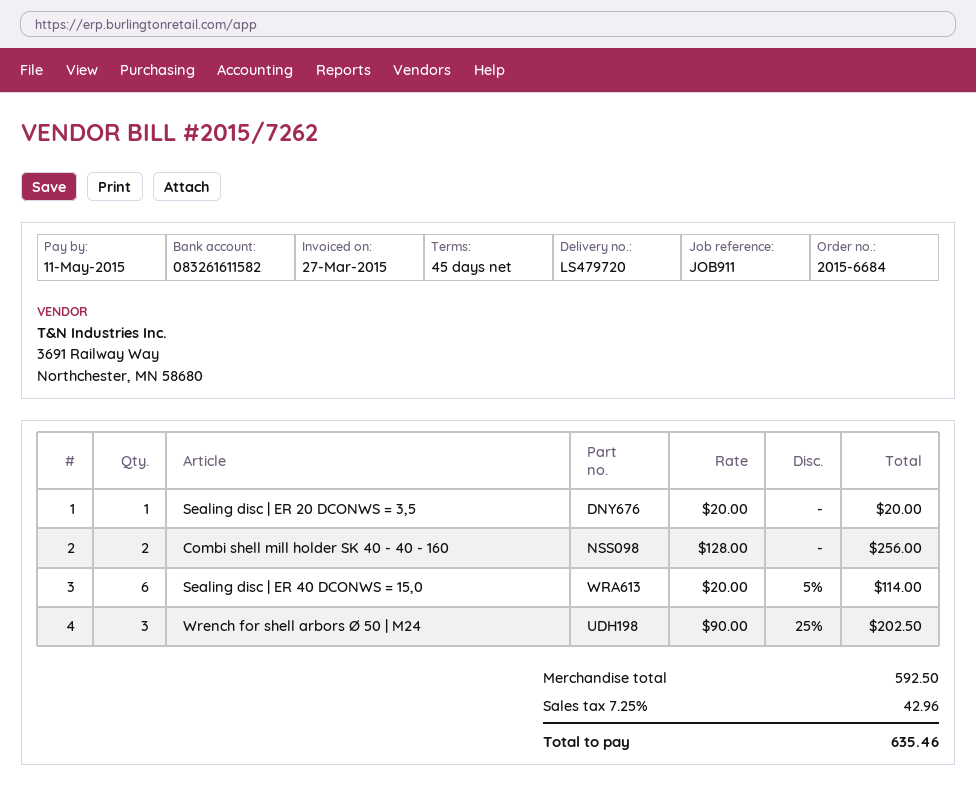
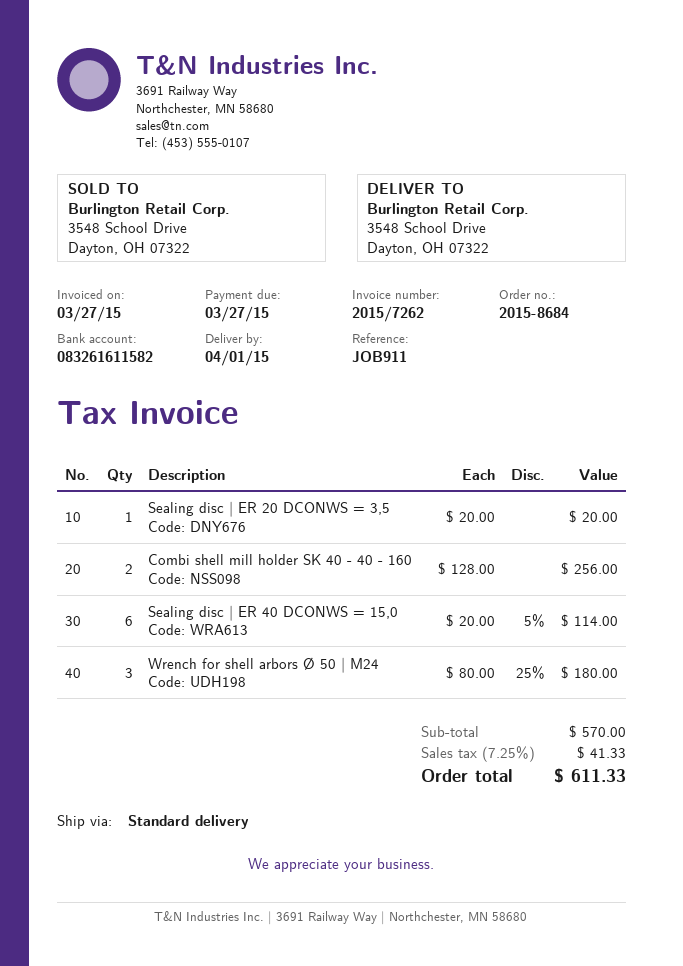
order number: 2015-6684 -> 2015-8684
due date: 2015-05-11 -> 2015-03-27
Wrench for shell arbors Ø 50 | M24: 3 x 90.00 - 25% = 202.50 -> 3 x 80.00 - 25% = 180.00
subtotal: 592.50 -> 570.00
tax: 7.25% = 42.96 -> 7.25% = 41.33
total: 635.46 -> 611.33

